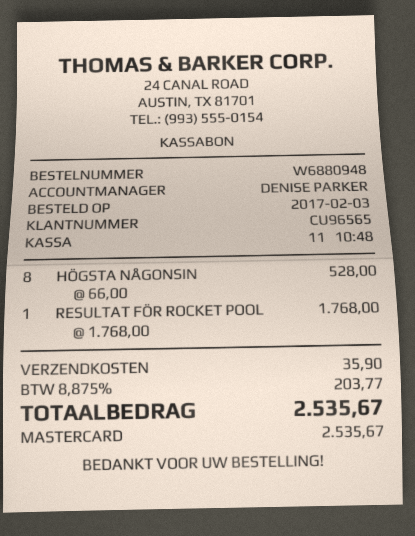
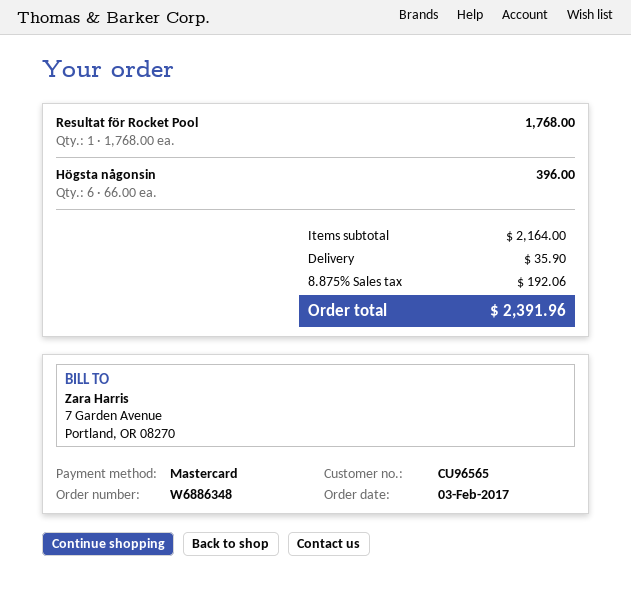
order number: W6880948 -> W6886348
HÖGSTA NÅGONSIN: 8 x 66.00 = 528.00 -> 6 x 66.00 = 396.00
tax: 8.875% = 203.77 -> 8.875% = 192.06
total: 2535.67 -> 2391.96

